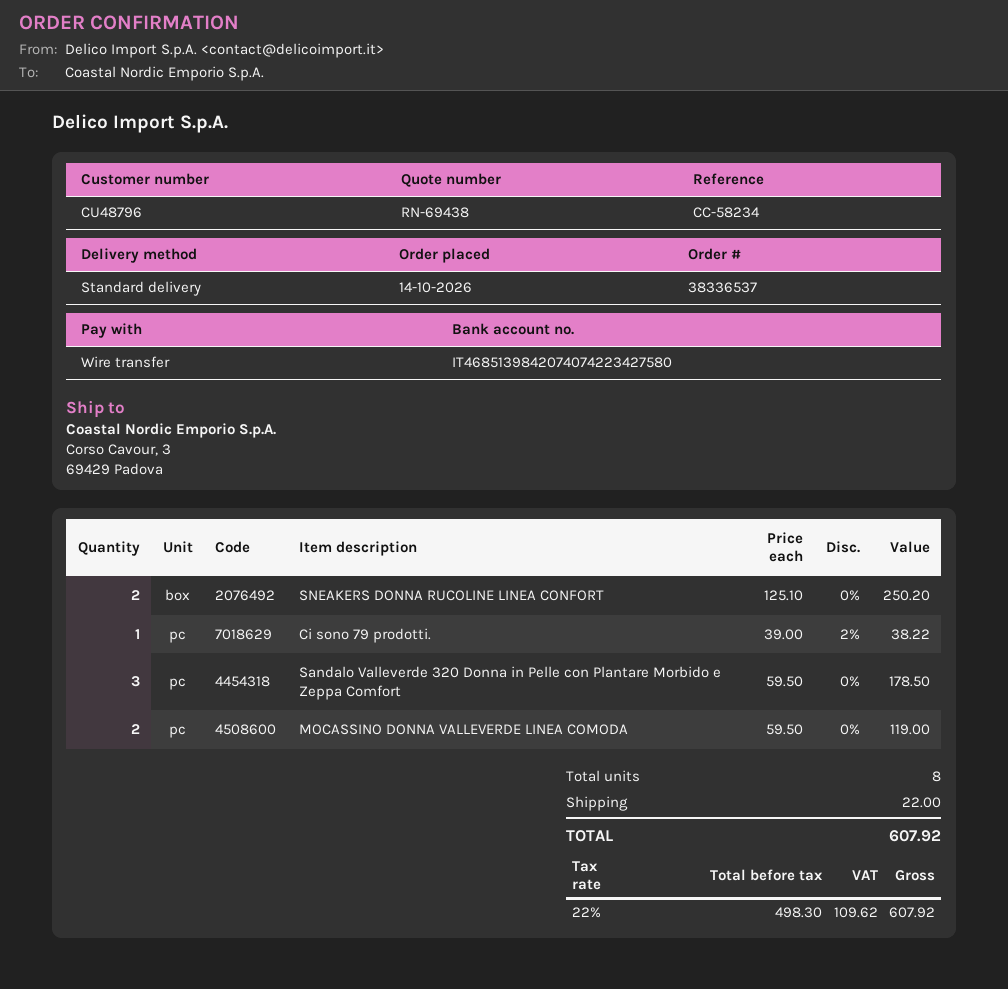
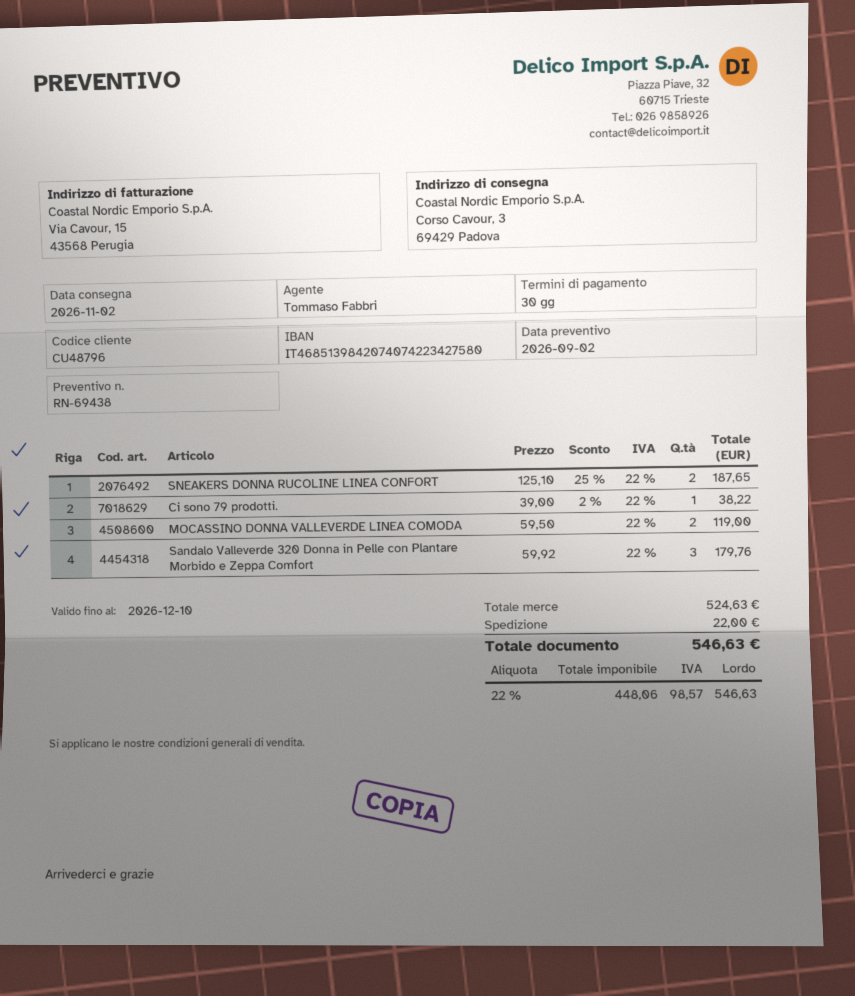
SNEAKERS DONNA RUCOLINE LINEA CONFORT: 2 x 125.10 = 250.20 -> 2 x 125.10 - 25% = 187.65
Sandalo Valleverde 320 Donna in Pelle con Plantare Morbido e Zeppa Comfort: 3 x 59.50 = 178.50 -> 3 x 59.92 = 179.76
net: 498.30 -> 448.06
tax: 22% = 109.62 -> 22% = 98.57
total: 607.92 -> 546.63

